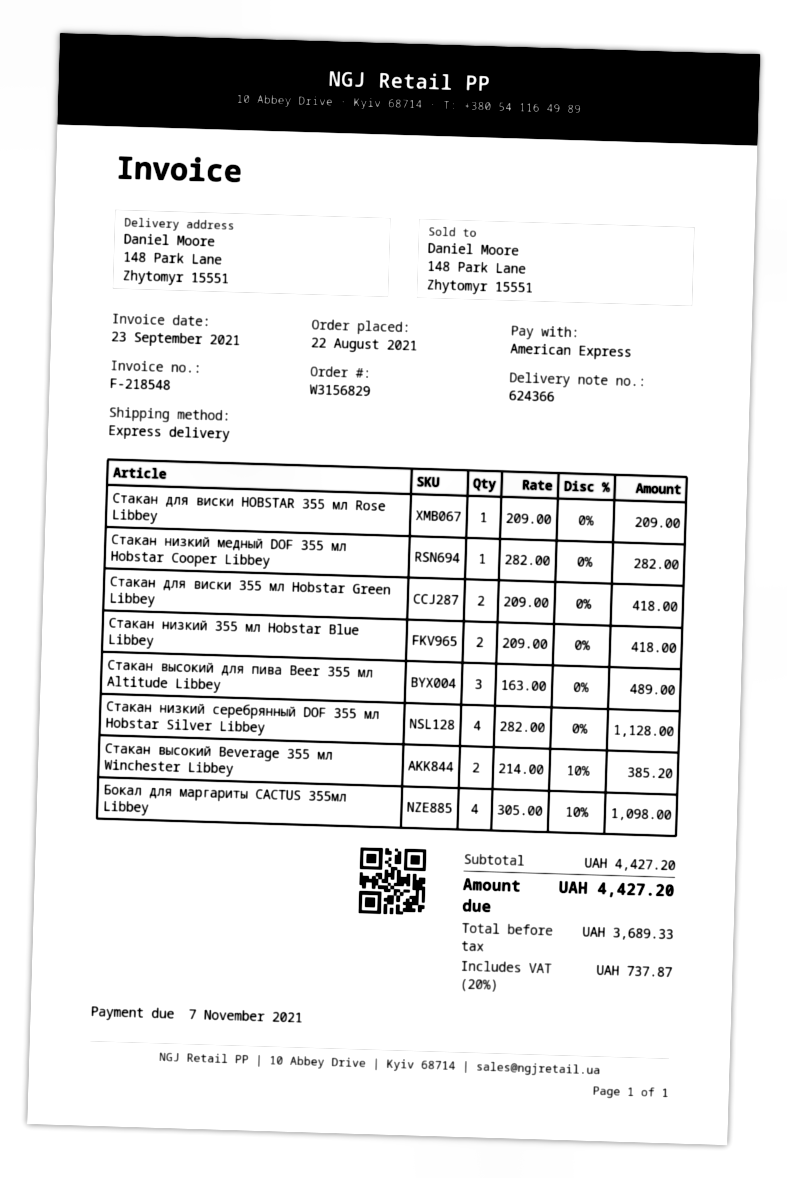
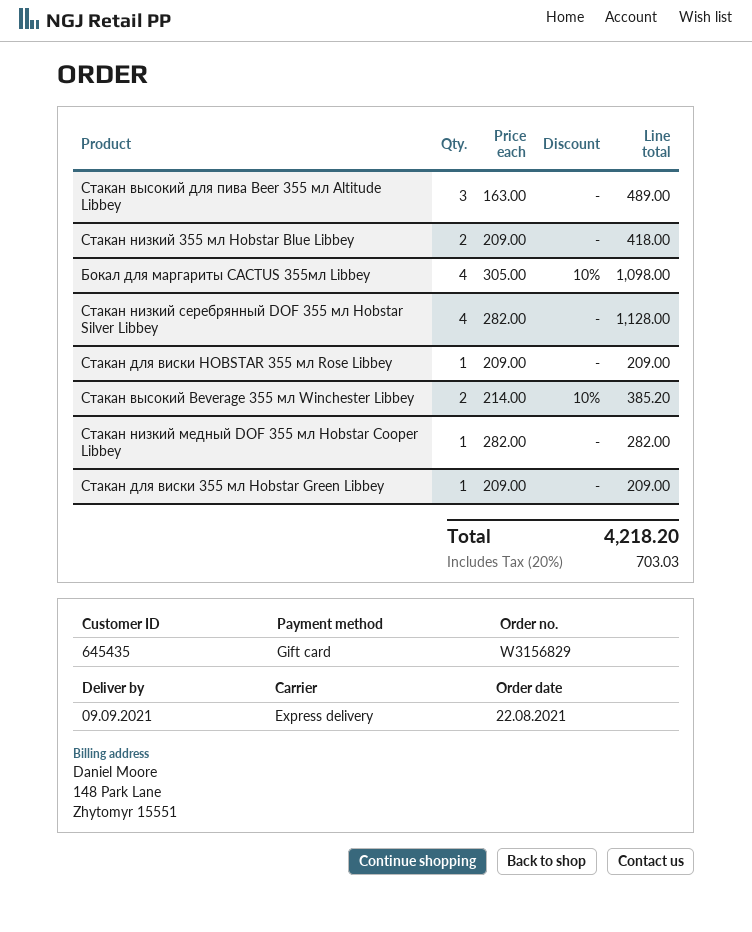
payment method: American Express -> gift card
Стакан для виски 355 мл Hobstar Green Libbey: 2 x 209.00 = 418.00 -> 1 x 209.00 = 209.00
tax: 20% = 737.87 -> 20% = 703.03
total: 4427.20 -> 4218.20

